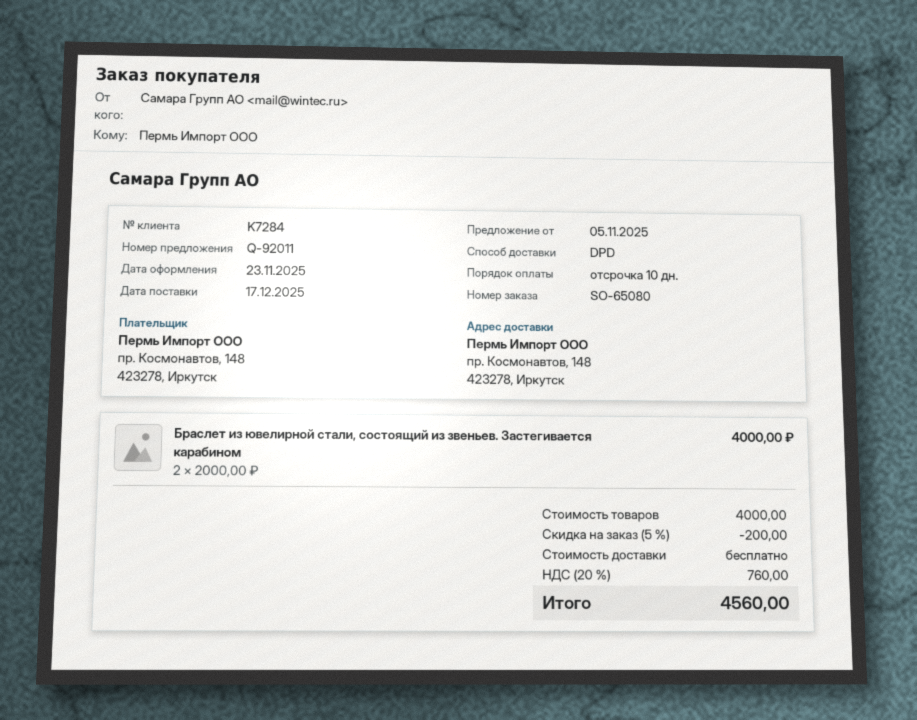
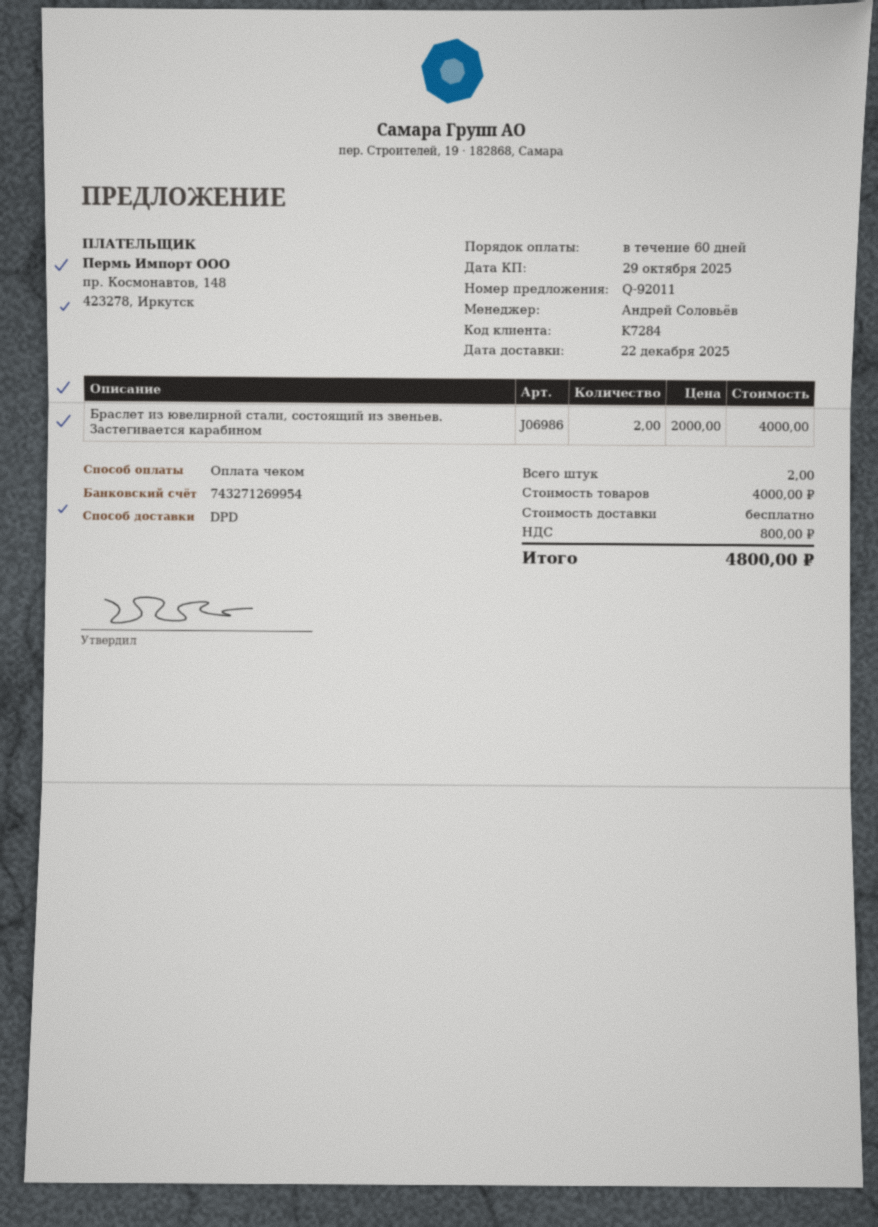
quote date: 2025-11-05 -> 2025-10-29
delivery date: 2025-12-17 -> 2025-12-22
payment terms: 10 days -> 60 days
discount: 5% = 200.00 -> none
tax: 760.00 -> 800.00
total: 4560.00 -> 4800.00

